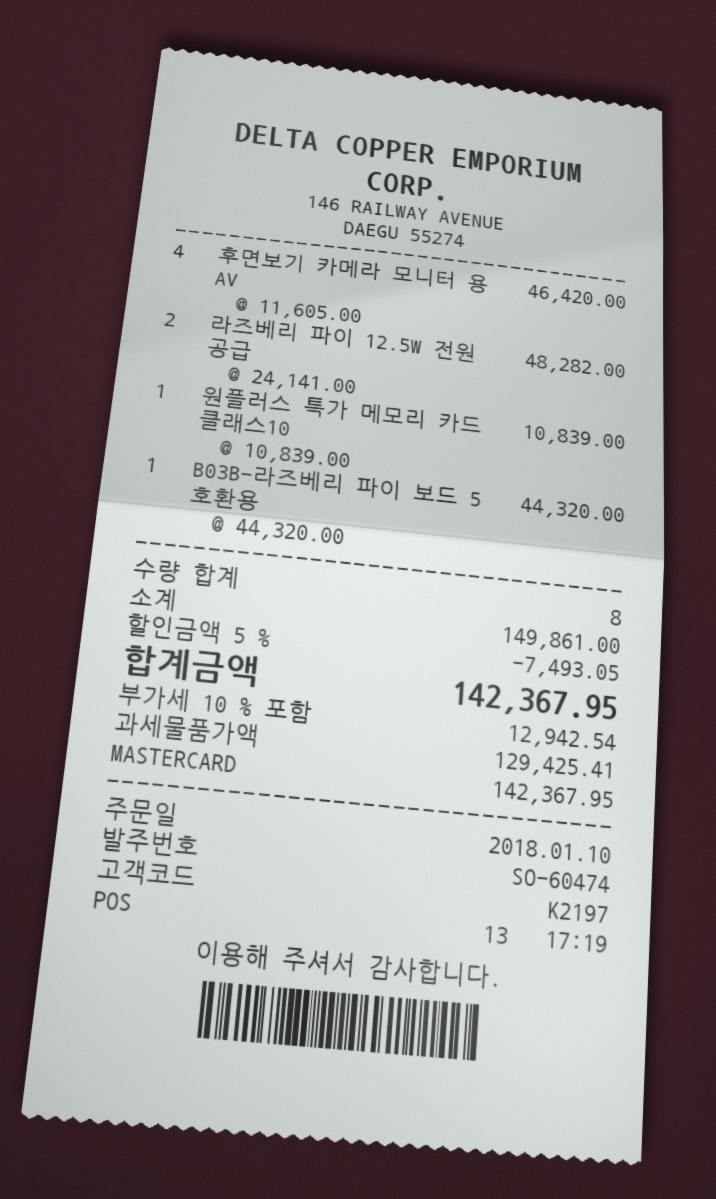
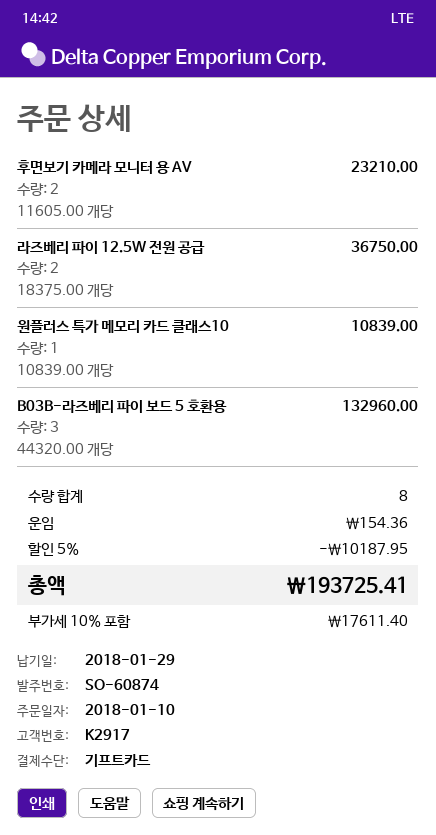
order number: SO-60474 -> SO-60874
customer number: K2197 -> K2917
payment method: Mastercard -> gift card
후면보기 카메라 모니터 용 AV: 4 x 11605.00 = 46420.00 -> 2 x 11605.00 = 23210.00
라즈베리 파이 12.5W 전원 공급: 2 x 24141.00 = 48282.00 -> 2 x 18375.00 = 36750.00
B03B-라즈베리 파이 보드 5 호환용: 1 x 44320.00 = 44320.00 -> 3 x 44320.00 = 132960.00
discount: 5% = 7493.05 -> 5% = 10187.95
shipping: none -> 154.36
tax: 10% = 12942.54 -> 10% = 17611.40
total: 142367.95 -> 193725.41

